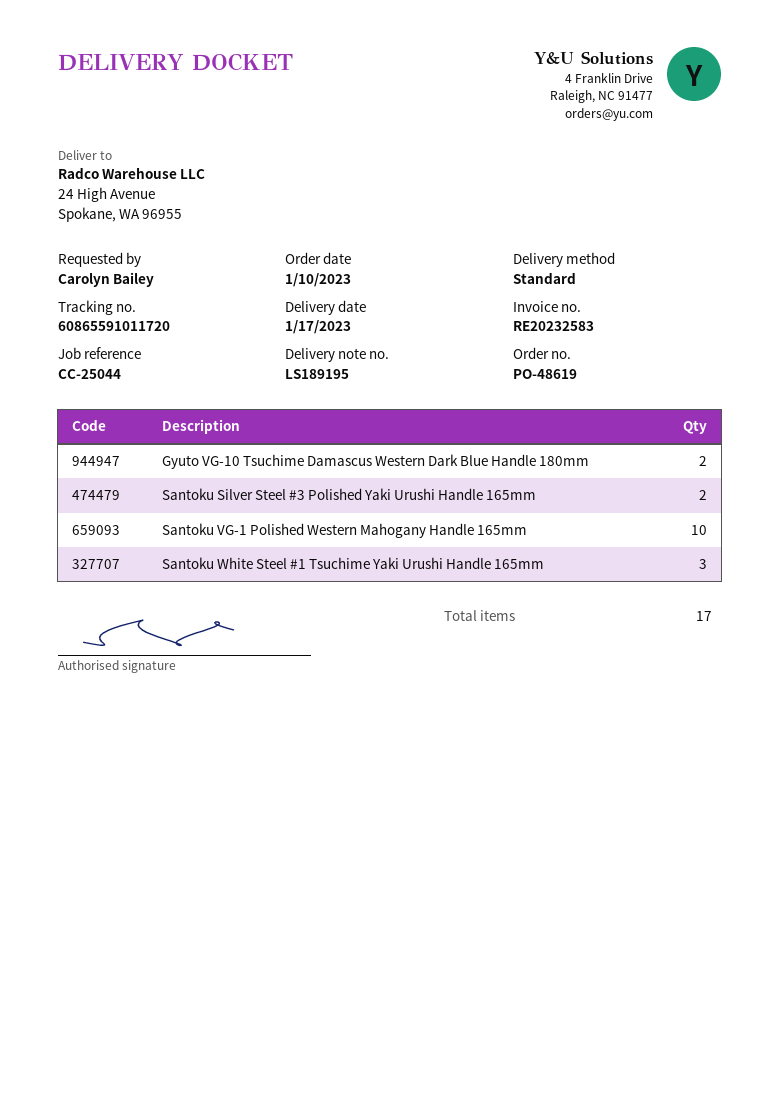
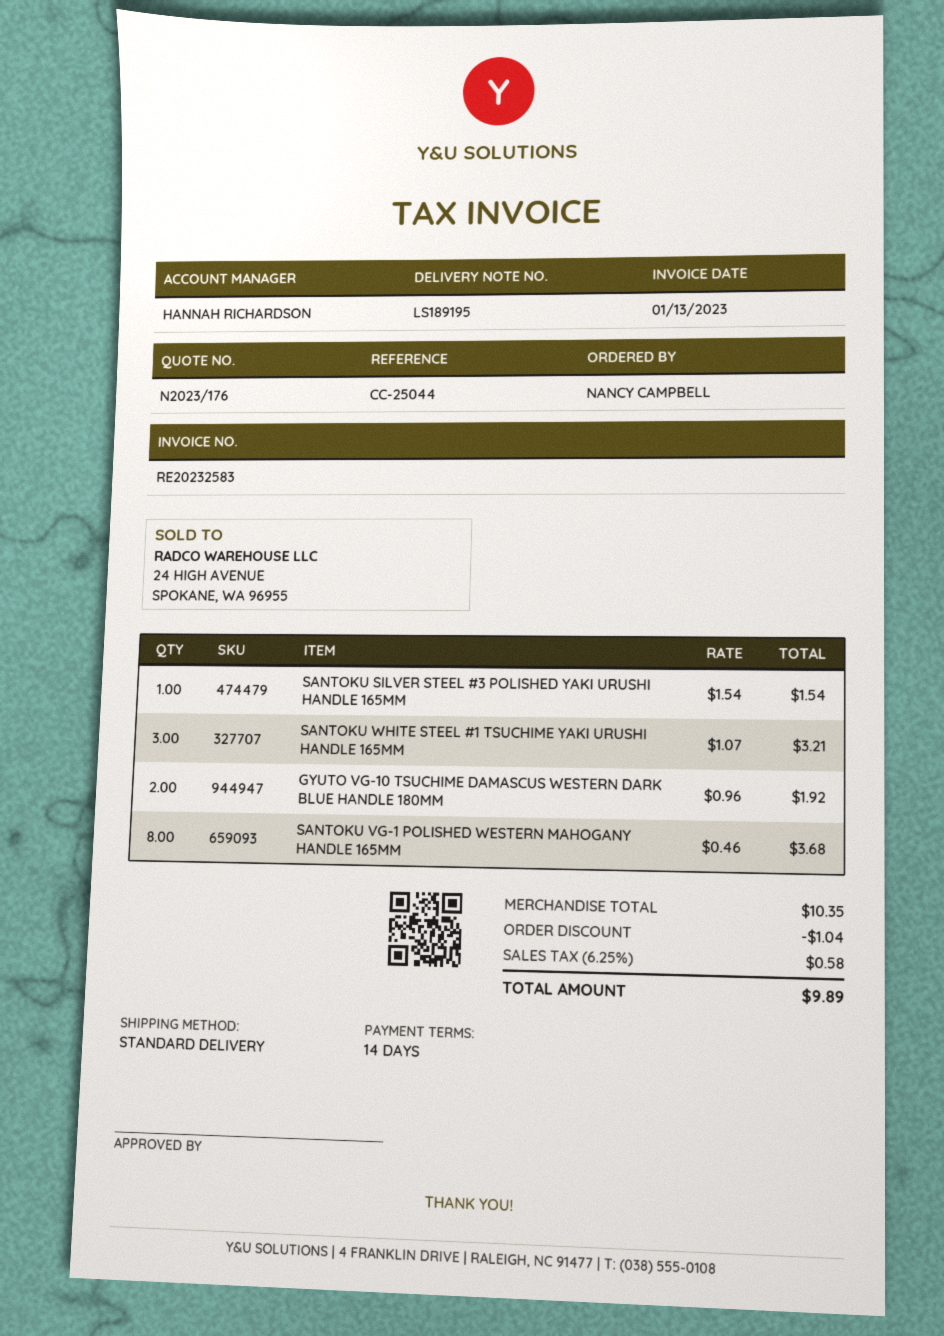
ordered by: Carolyn Bailey -> NANCY CAMPBELL
Santoku Silver Steel #3 Polished Yaki Urushi Handle 165mm: 2 -> 1
Santoku VG-1 Polished Western Mahogany Handle 165mm: 10 -> 8

